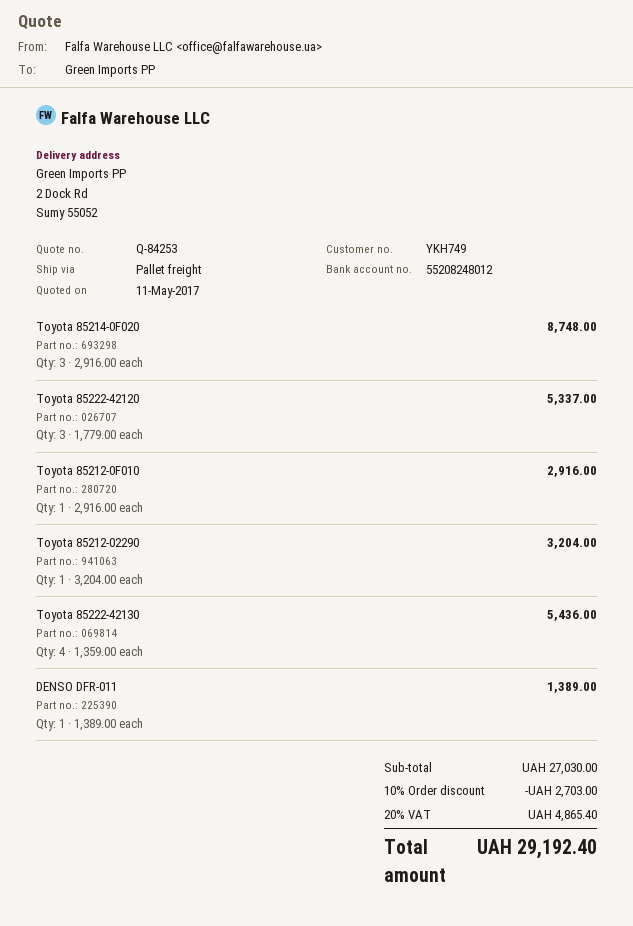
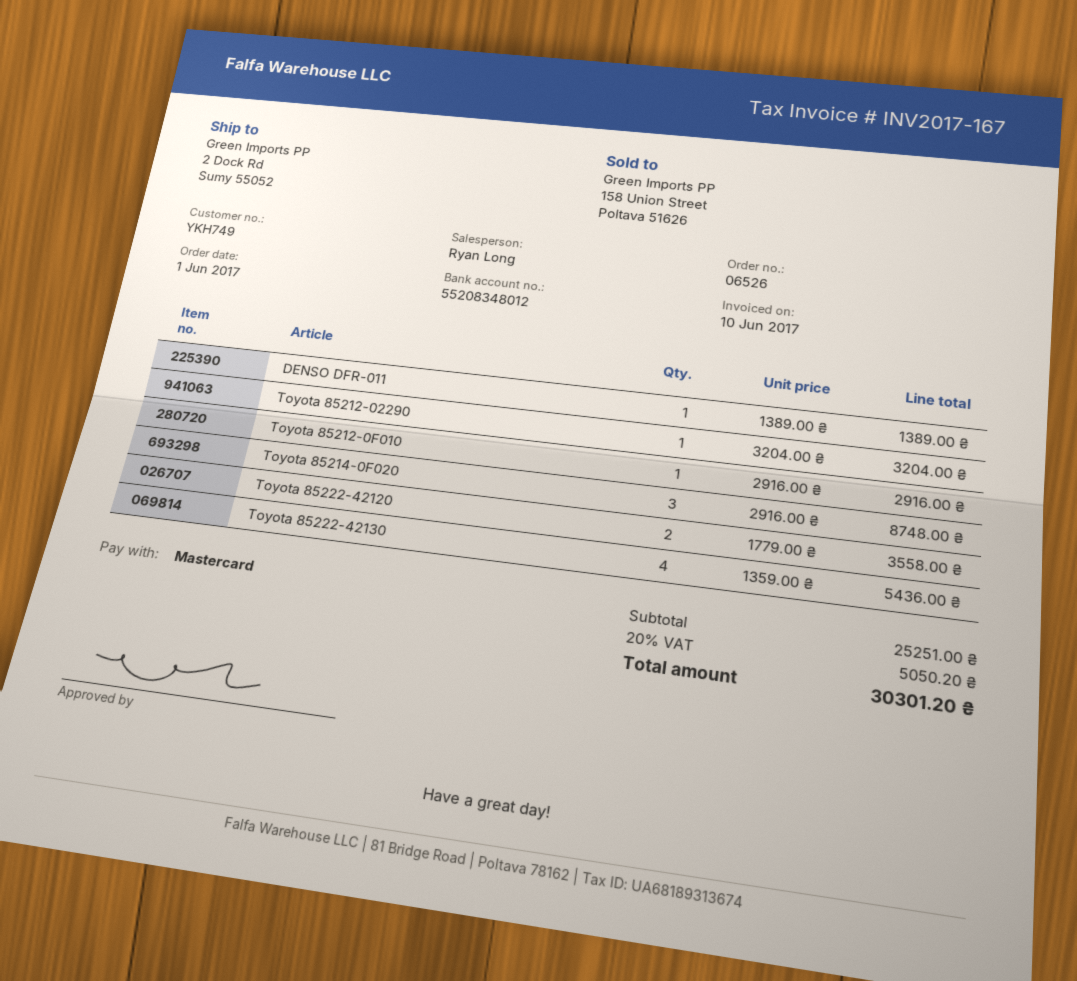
bank account: 55208248012 -> 55208348012
Toyota 85222-42120: 3 x 1779.00 = 5337.00 -> 2 x 1779.00 = 3558.00
subtotal: 27030.00 -> 25251.00
discount: 10% = 2703.00 -> none
tax: 20% = 4865.40 -> 20% = 5050.20
total: 29192.40 -> 30301.20

